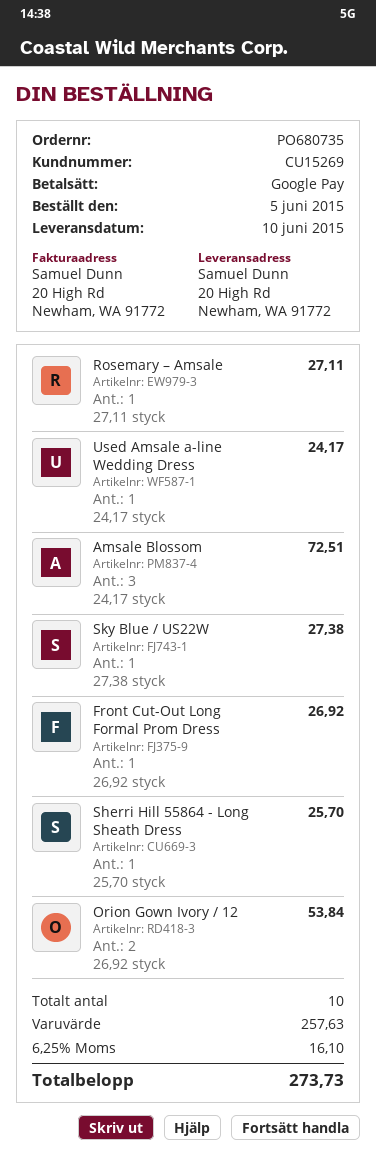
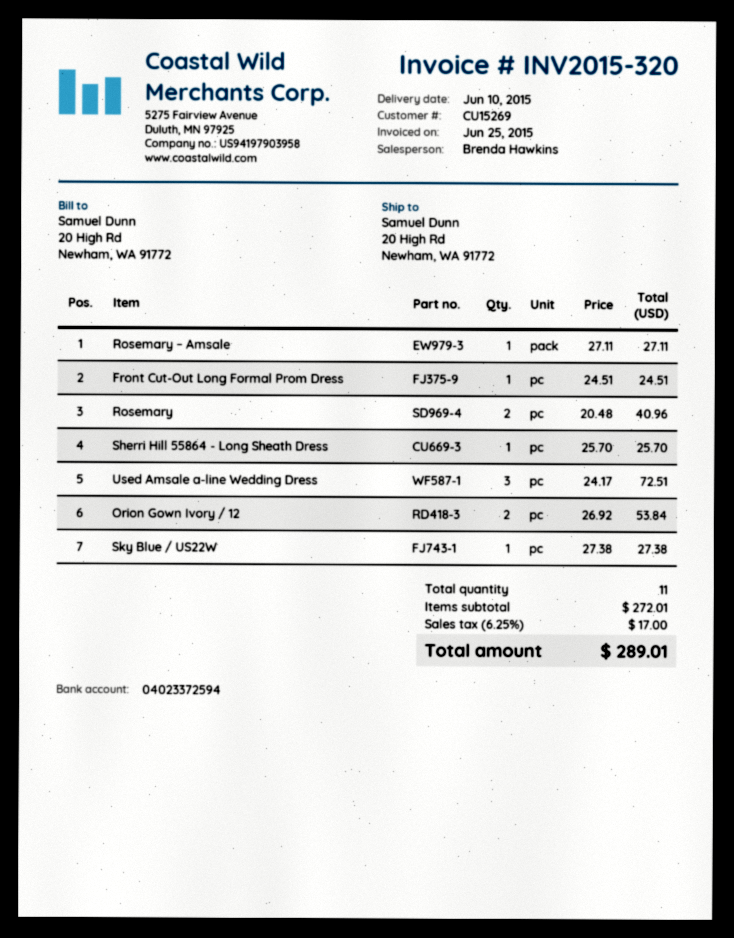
Used Amsale a-line Wedding Dress: 1 x 24.17 = 24.17 -> 3 x 24.17 = 72.51
Amsale Blossom: 3 x 24.17 = 72.51 -> none
Front Cut-Out Long Formal Prom Dress: 1 x 26.92 = 26.92 -> 1 x 24.51 = 24.51
Rosemary: none -> 2 x 20.48 = 40.96
total quantity: 10 -> 11
subtotal: 257.63 -> 272.01
tax: 6.25% = 16.10 -> 6.25% = 17.00
total: 273.73 -> 289.01

